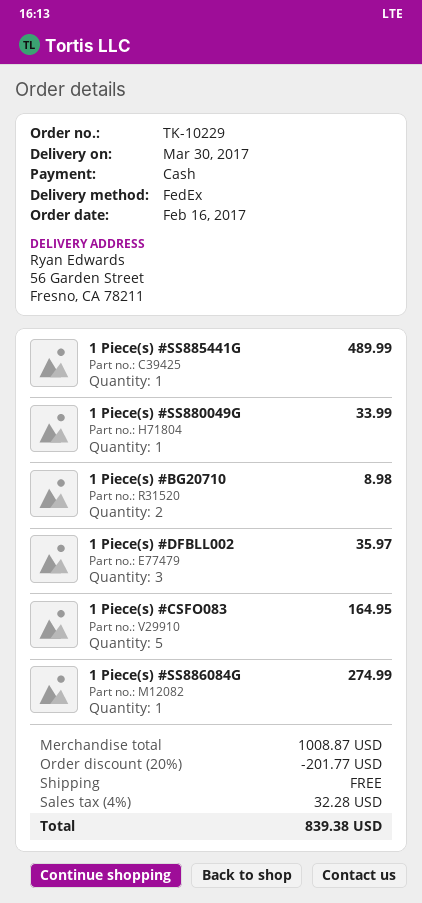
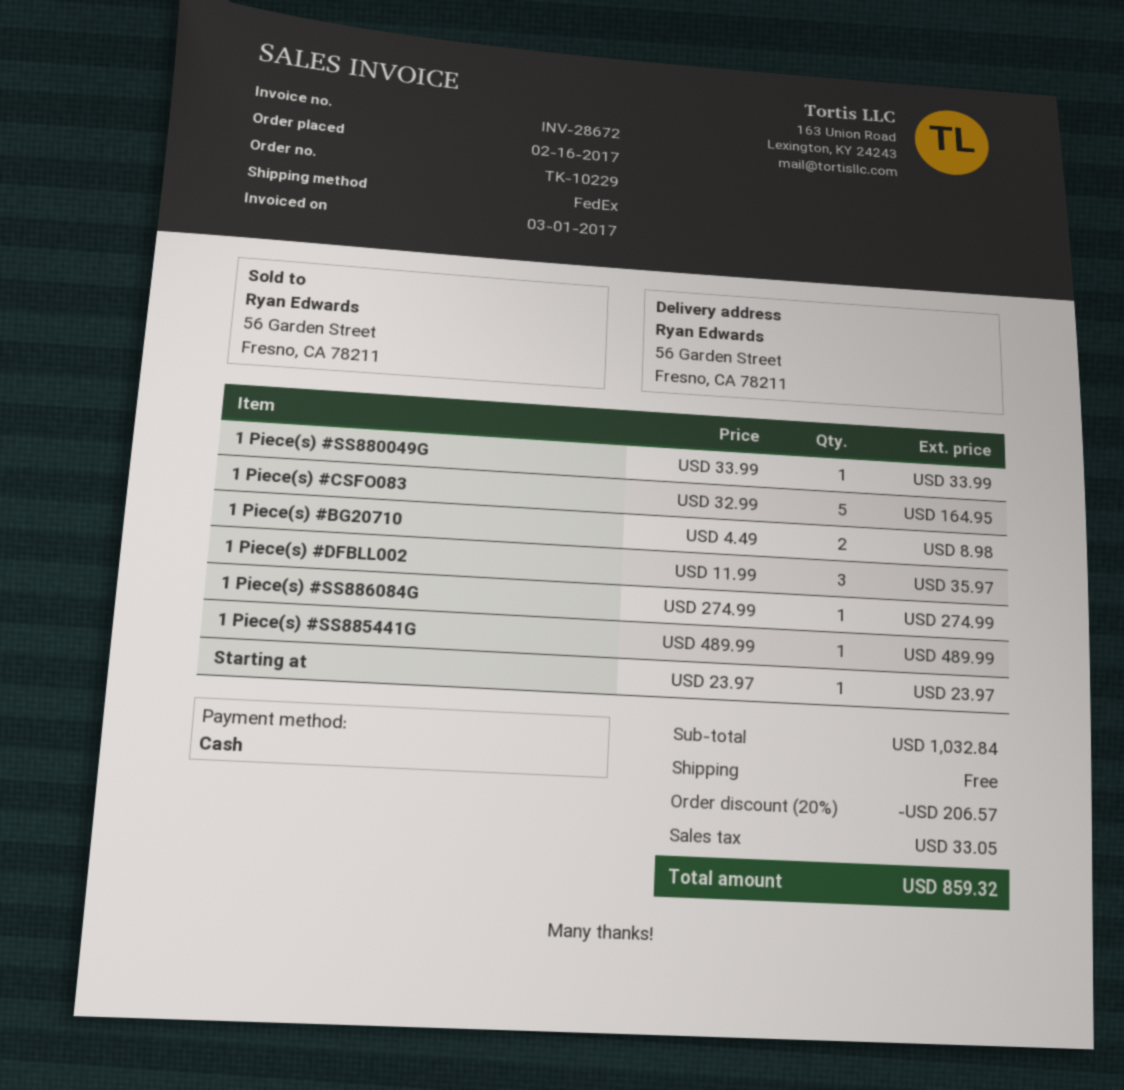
Starting at: none -> 1 for 23.97
subtotal: 1008.87 -> 1032.84
discount: 20% = 201.77 -> 20% = 206.57
tax: 32.28 -> 33.05
total: 839.38 -> 859.32

